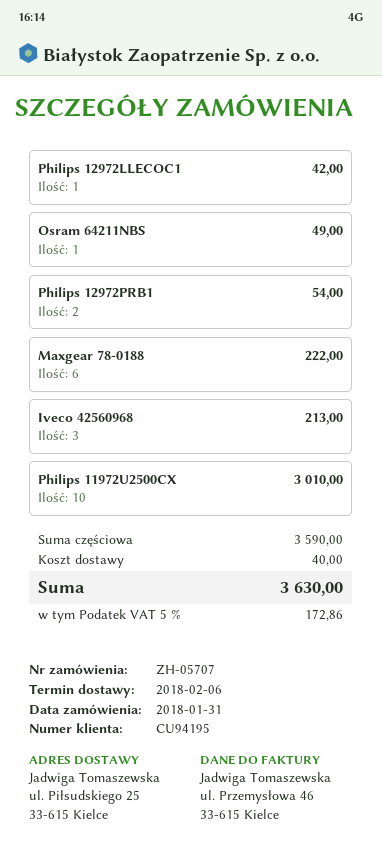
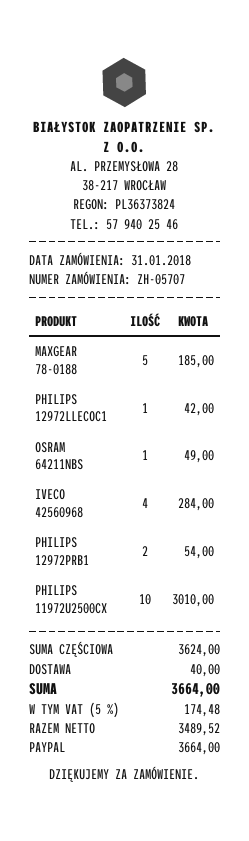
Maxgear 78-0188: 6 for 222.00 -> 5 for 185.00
Iveco 42560968: 3 for 213.00 -> 4 for 284.00
subtotal: 3590.00 -> 3624.00
tax: 5% = 172.86 -> 5% = 174.48
total: 3630.00 -> 3664.00

